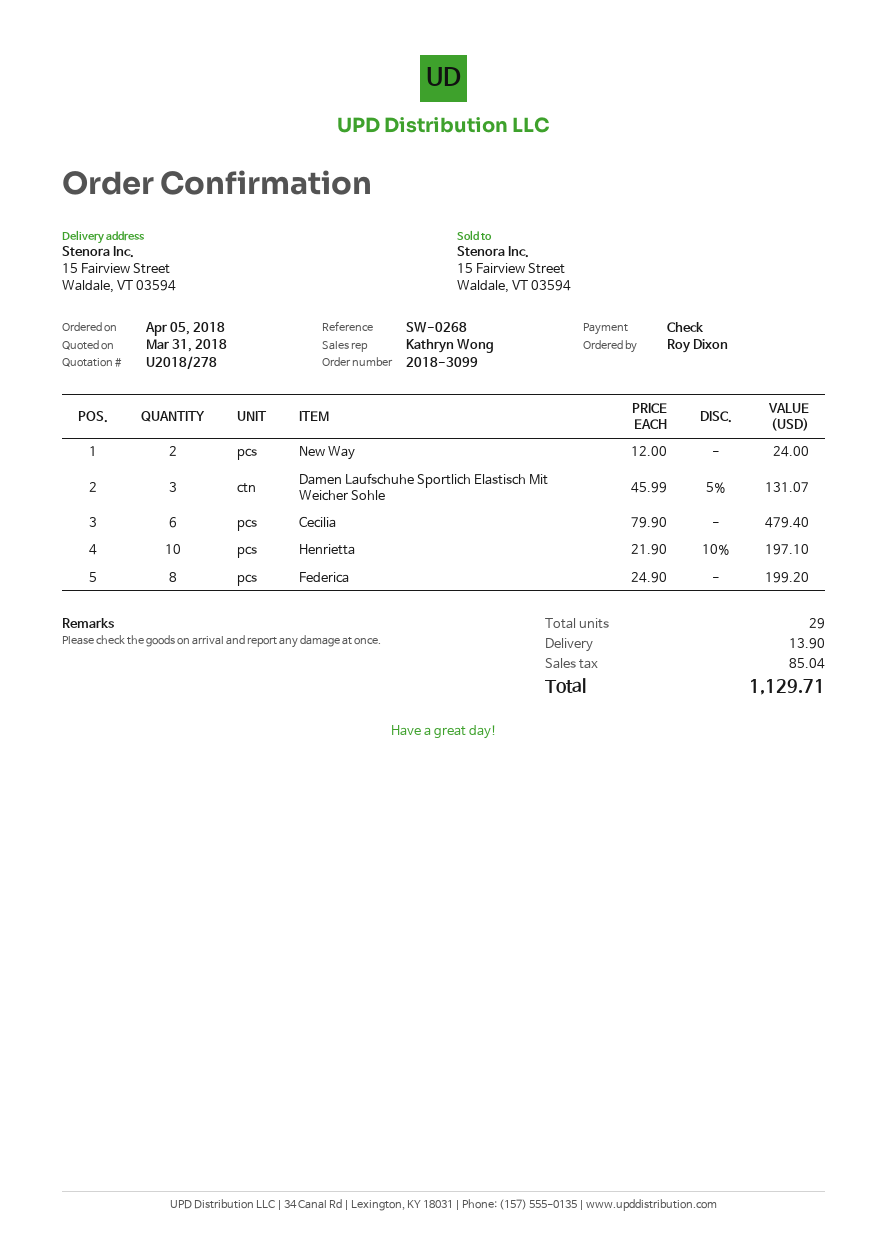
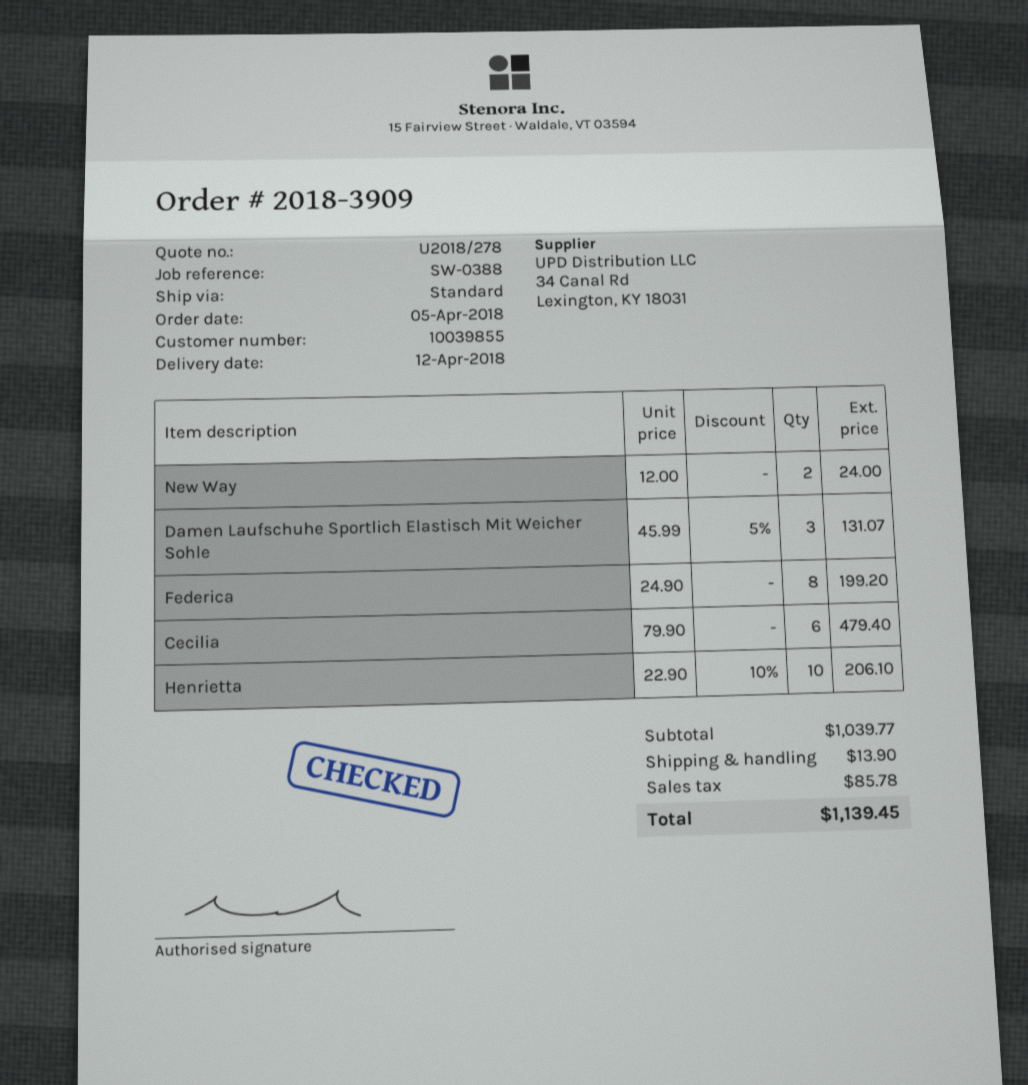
order number: 2018-3099 -> 2018-3909
reference: SW-0268 -> SW-0388
Henrietta: 10 x 21.90 - 10% = 197.10 -> 10 x 22.90 - 10% = 206.10
tax: 85.04 -> 85.78
total: 1129.71 -> 1139.45

